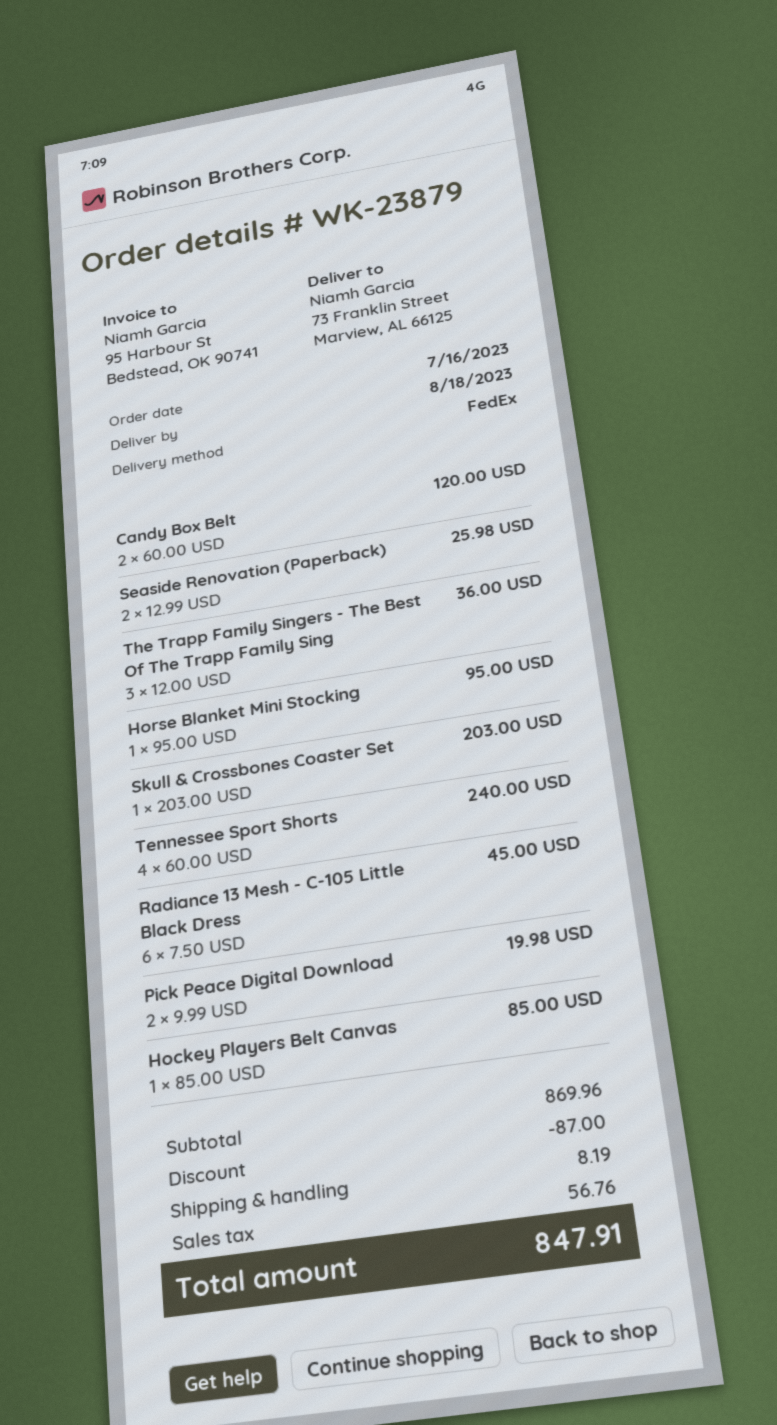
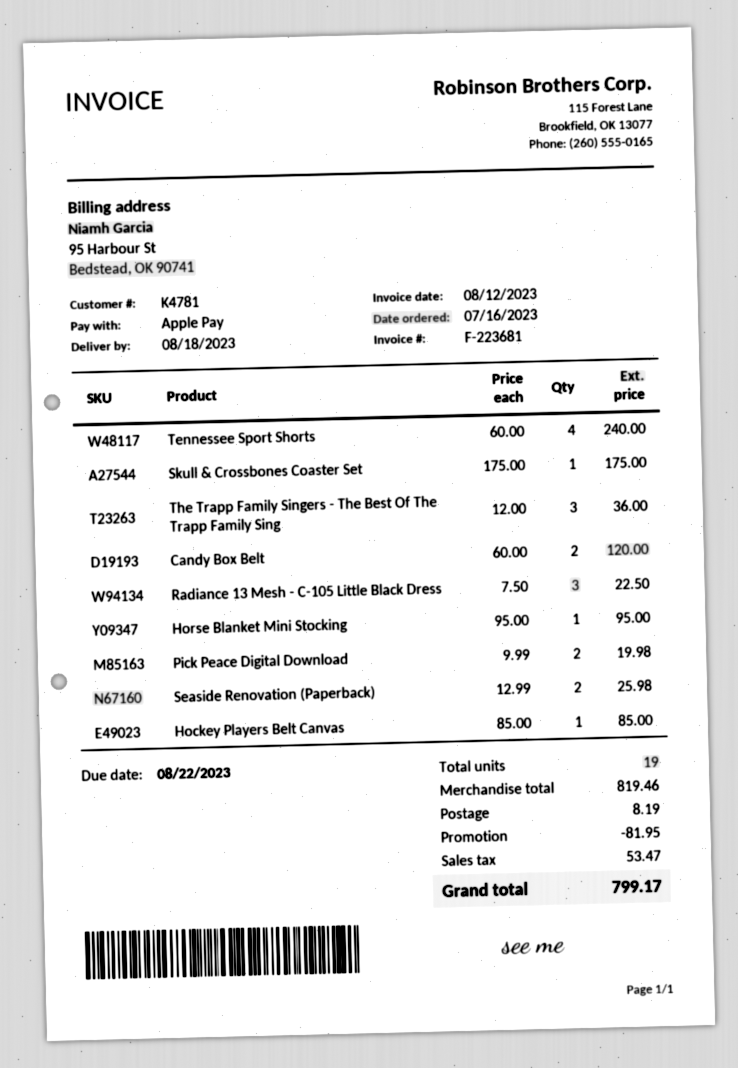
Skull & Crossbones Coaster Set: 1 x 203.00 = 203.00 -> 1 x 175.00 = 175.00
Radiance 13 Mesh - C-105 Little Black Dress: 6 x 7.50 = 45.00 -> 3 x 7.50 = 22.50
subtotal: 869.96 -> 819.46
discount: 87.00 -> 81.95
tax: 56.76 -> 53.47
total: 847.91 -> 799.17

